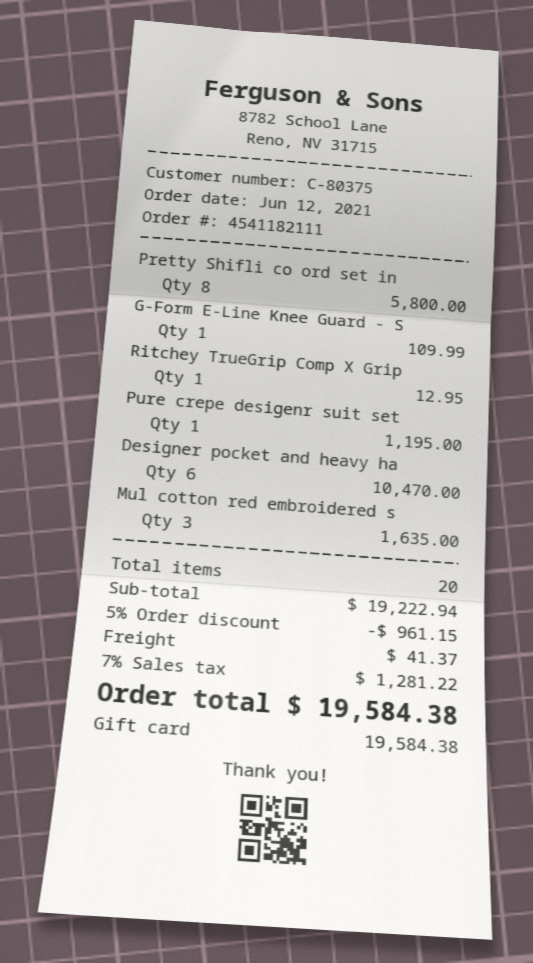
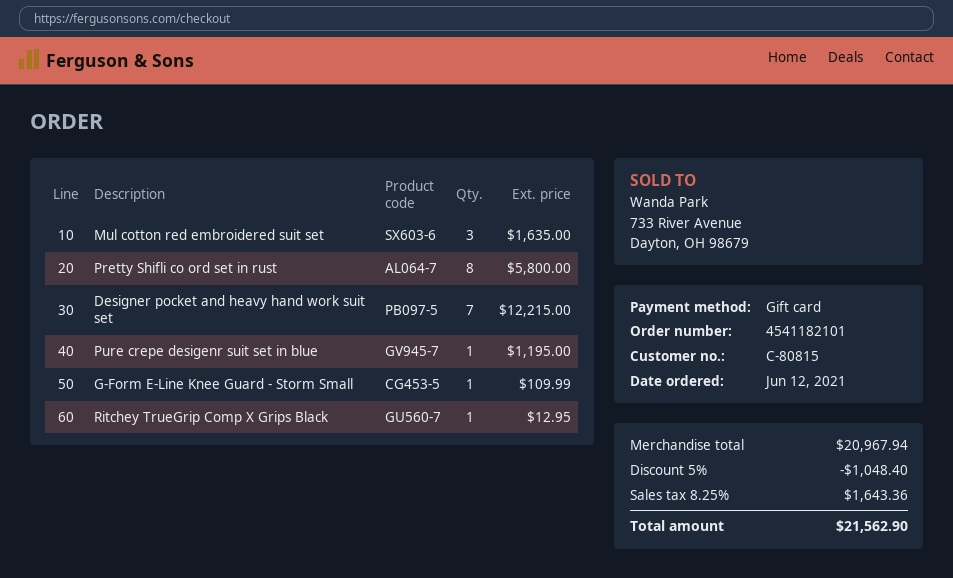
order number: 4541182111 -> 4541182101
customer number: C-80375 -> C-80815
Designer pocket and heavy ha: 6 for 10470.00 -> 7 for 12215.00
subtotal: 19222.94 -> 20967.94
discount: 5% = 961.15 -> 5% = 1048.40
shipping: 41.37 -> none
tax: 7% = 1281.22 -> 8.25% = 1643.36
total: 19584.38 -> 21562.90

